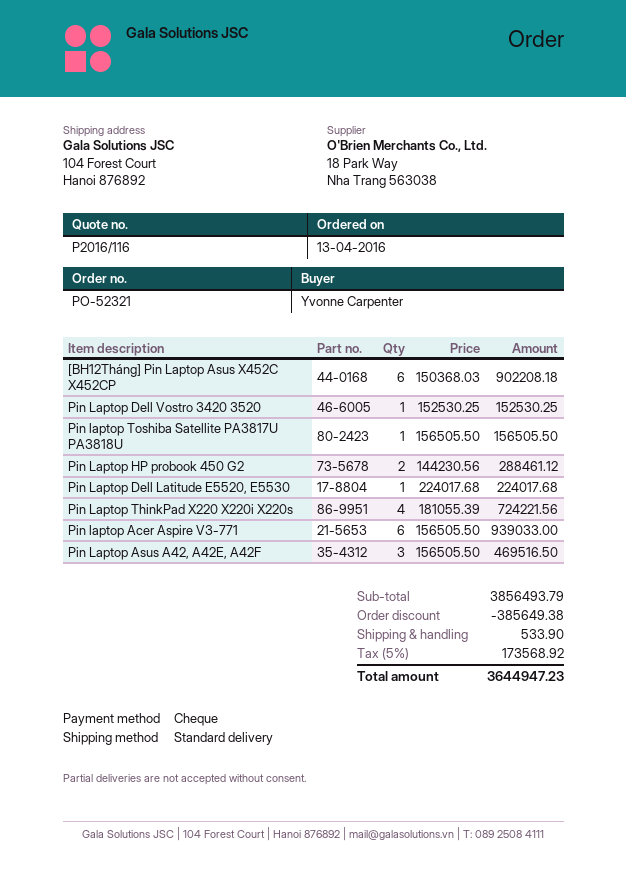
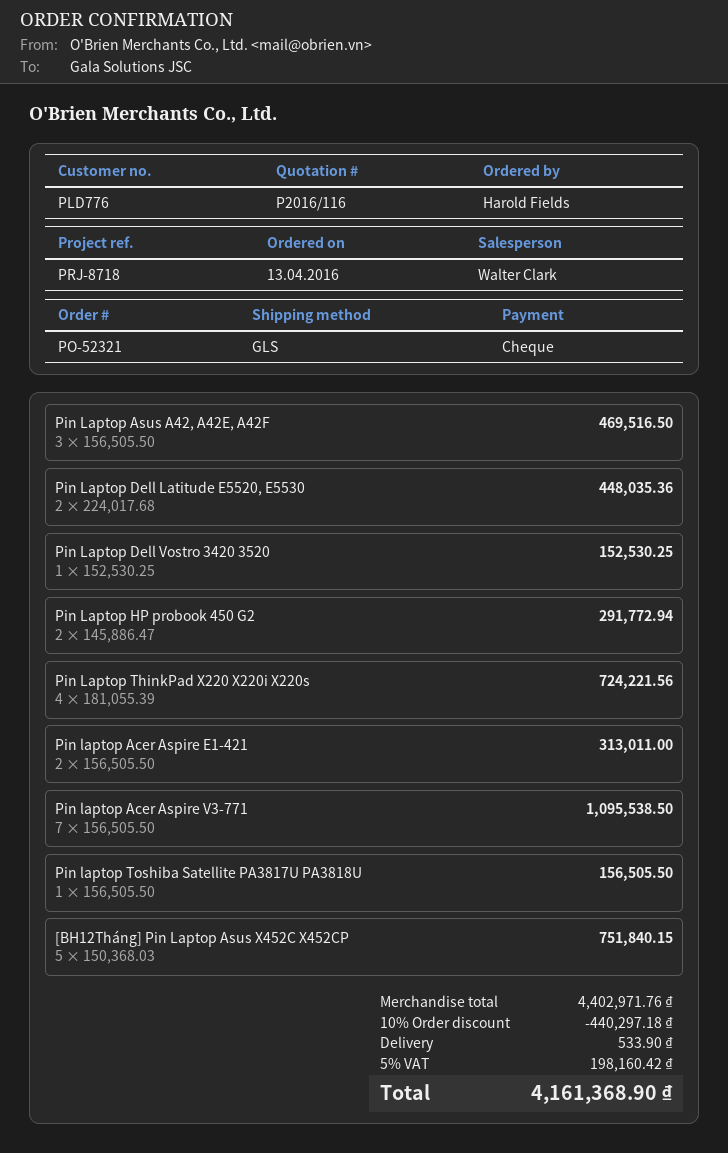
ordered by: Yvonne Carpenter -> Harold Fields
shipping method: standard -> GLS
[BH12Tháng] Pin Laptop Asus X452C X452CP: 6 x 150368.03 = 902208.18 -> 5 x 150368.03 = 751840.15
Pin Laptop HP probook 450 G2: 2 x 144230.56 = 288461.12 -> 2 x 145886.47 = 291772.94
Pin Laptop Dell Latitude E5520, E5530: 1 x 224017.68 = 224017.68 -> 2 x 224017.68 = 448035.36
Pin laptop Acer Aspire V3-771: 6 x 156505.50 = 939033.00 -> 7 x 156505.50 = 1095538.50
Pin laptop Acer Aspire E1-421: none -> 2 x 156505.50 = 313011.00
subtotal: 3856493.79 -> 4402971.76
discount: 385649.38 -> 440297.18
tax: 5% = 173568.92 -> 5% = 198160.42
total: 3644947.23 -> 4161368.90

